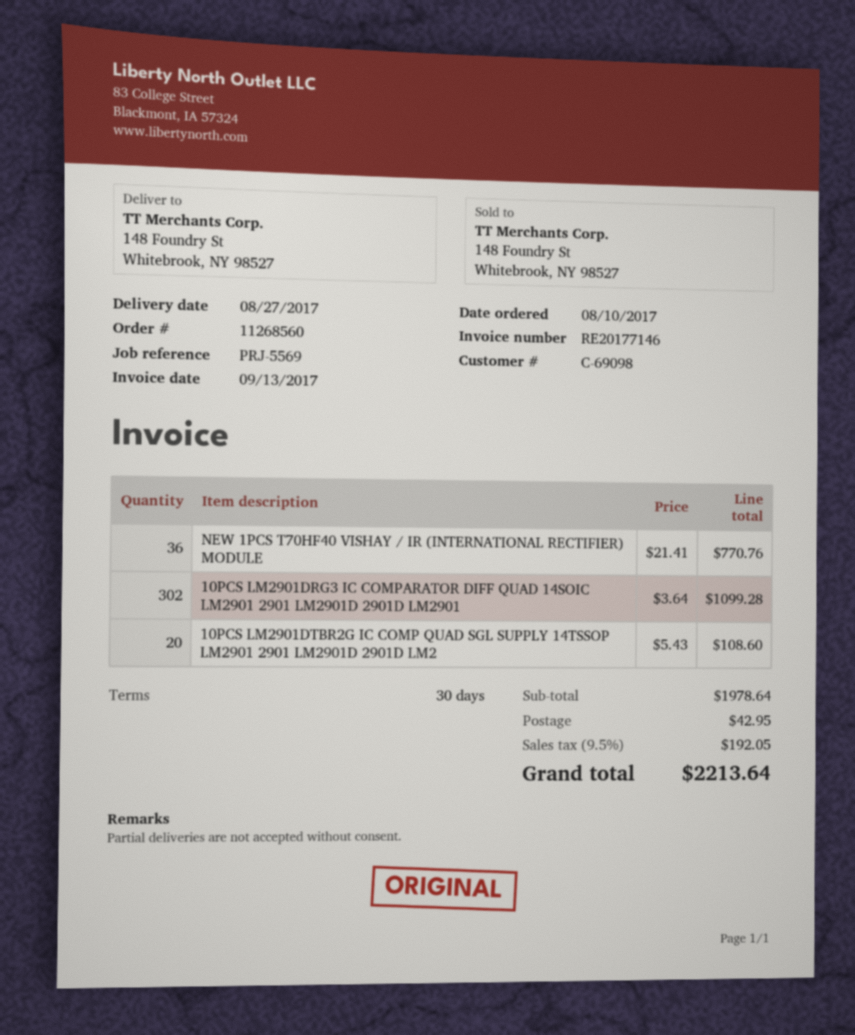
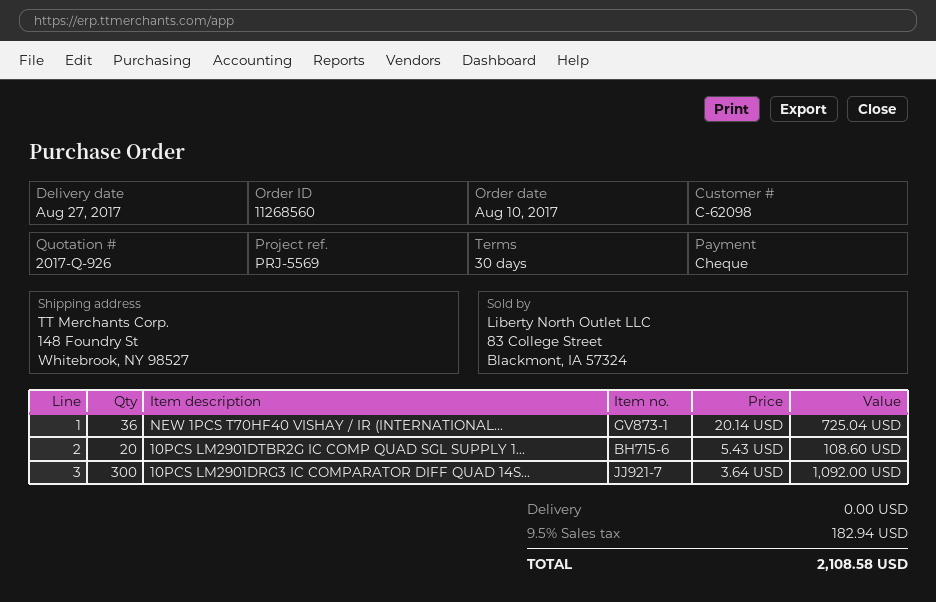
customer number: C-69098 -> C-62098
NEW 1PCS T70HF40 VISHAY / IR (INTERNATIONAL RECTIFIER) MODULE: 36 x 21.41 = 770.76 -> 36 x 20.14 = 725.04
10PCS LM2901DRG3 IC COMPARATOR DIFF QUAD 14SOIC LM2901 2901 LM2901D 2901D LM2901: 302 x 3.64 = 1099.28 -> 300 x 3.64 = 1092.00
shipping: 42.95 -> 0.00
tax: 9.5% = 192.05 -> 9.5% = 182.94
total: 2213.64 -> 2108.58

